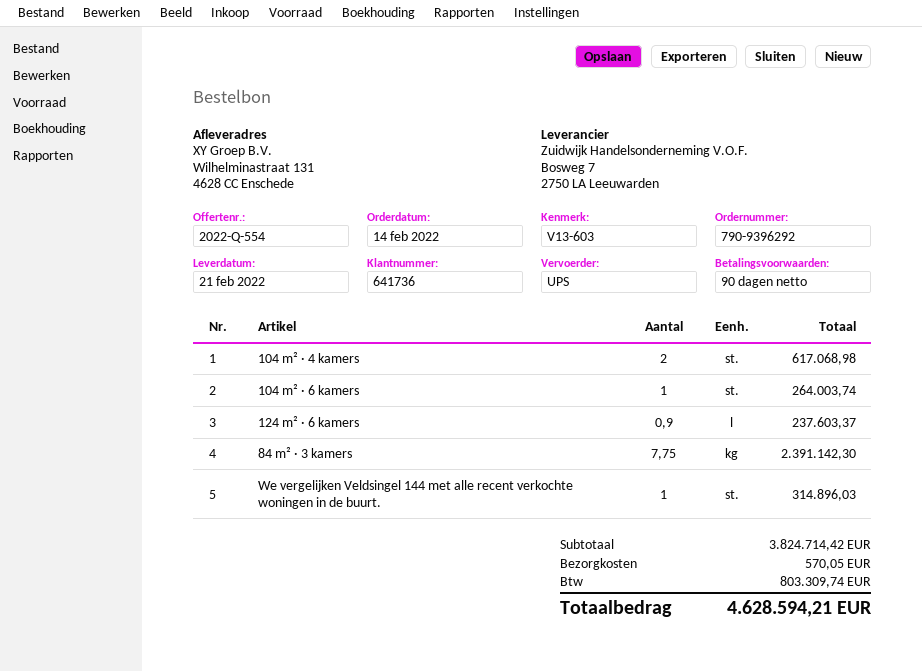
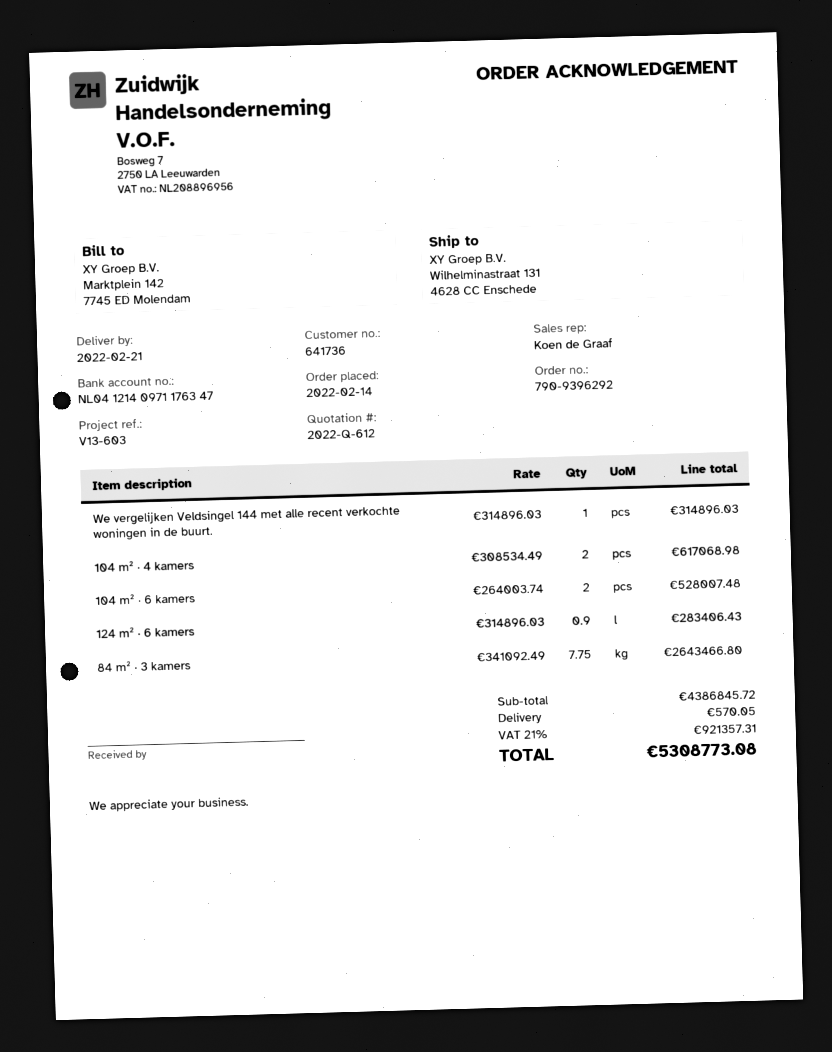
quote number: 2022-Q-554 -> 2022-Q-612
104 m² · 6 kamers: 1 for 264003.74 -> 2 for 528007.48
124 m² · 6 kamers: 0.9 for 237603.37 -> 0.9 for 283406.43
84 m² · 3 kamers: 7.75 for 2391142.30 -> 7.75 for 2643466.80
subtotal: 3824714.42 -> 4386845.72
tax: 803309.74 -> 921357.31
total: 4628594.21 -> 5308773.08

